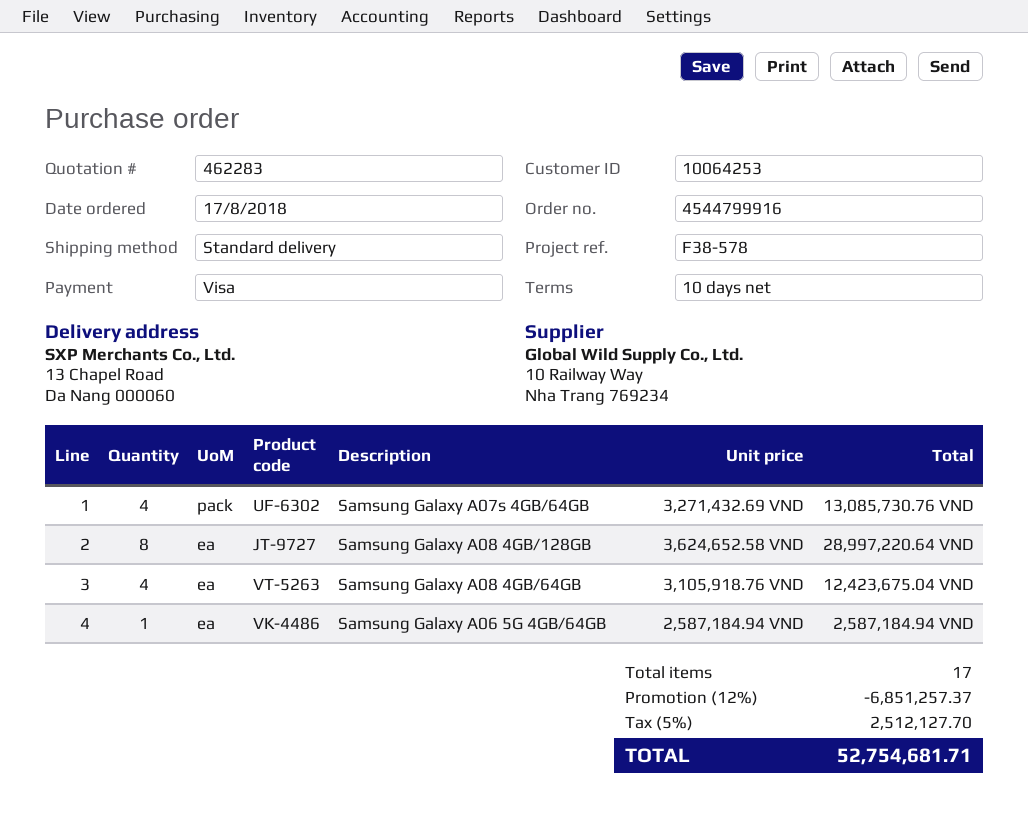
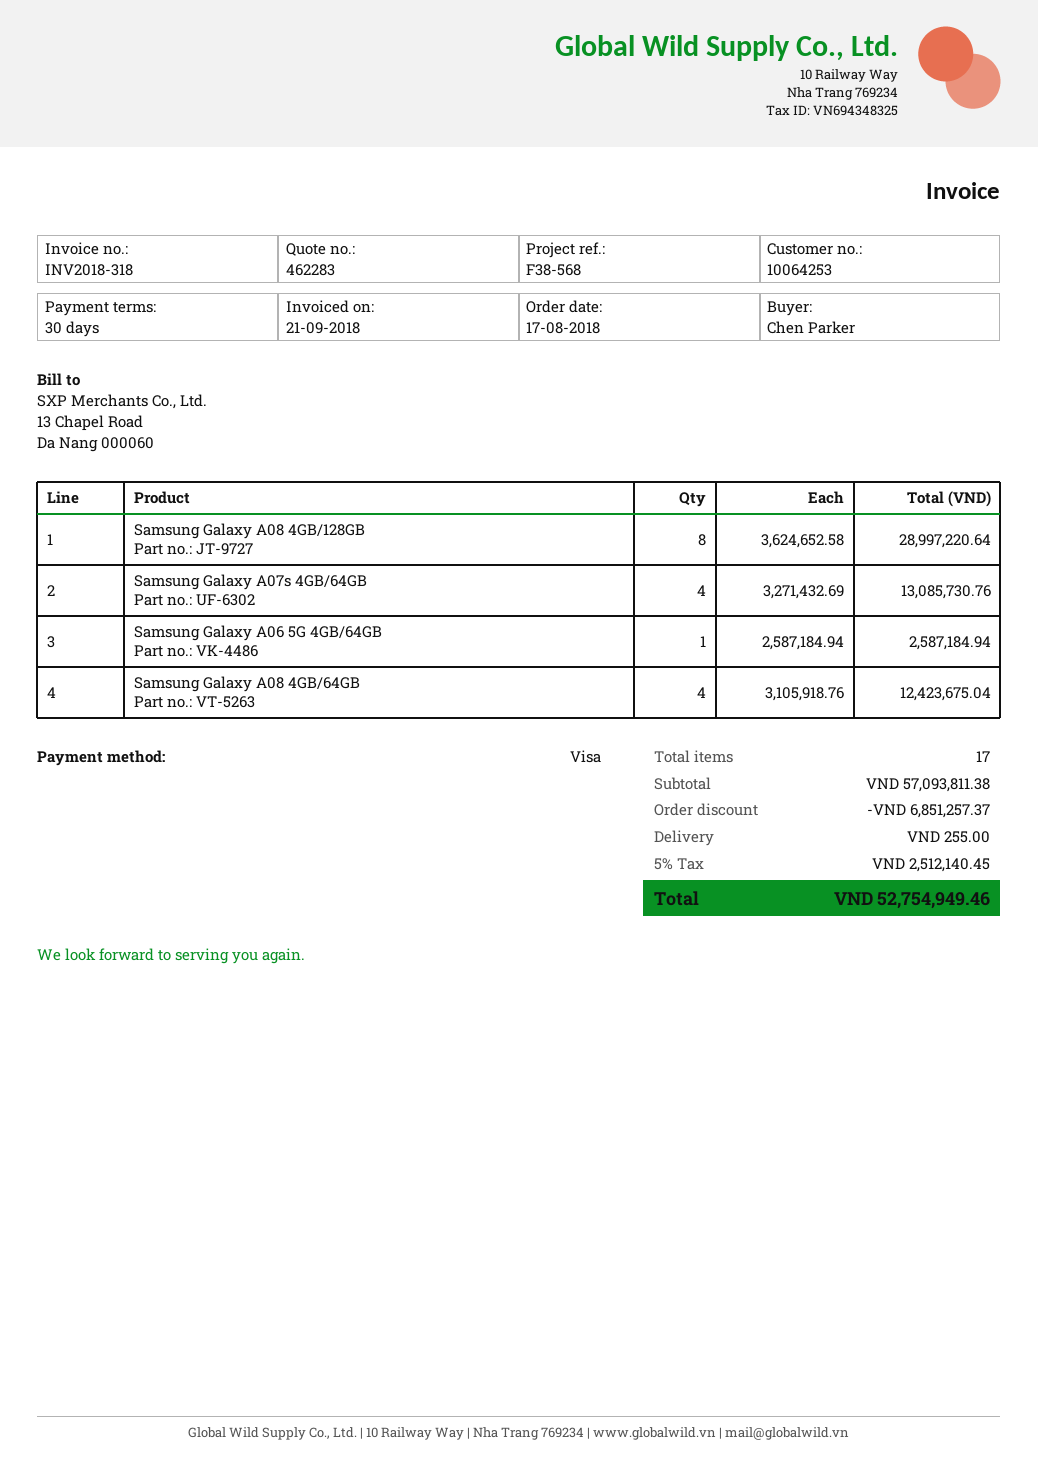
payment terms: 10 days -> 30 days
reference: F38-578 -> F38-568
shipping: none -> 255.00
tax: 5% = 2512127.70 -> 5% = 2512140.45
total: 52754681.71 -> 52754949.46

